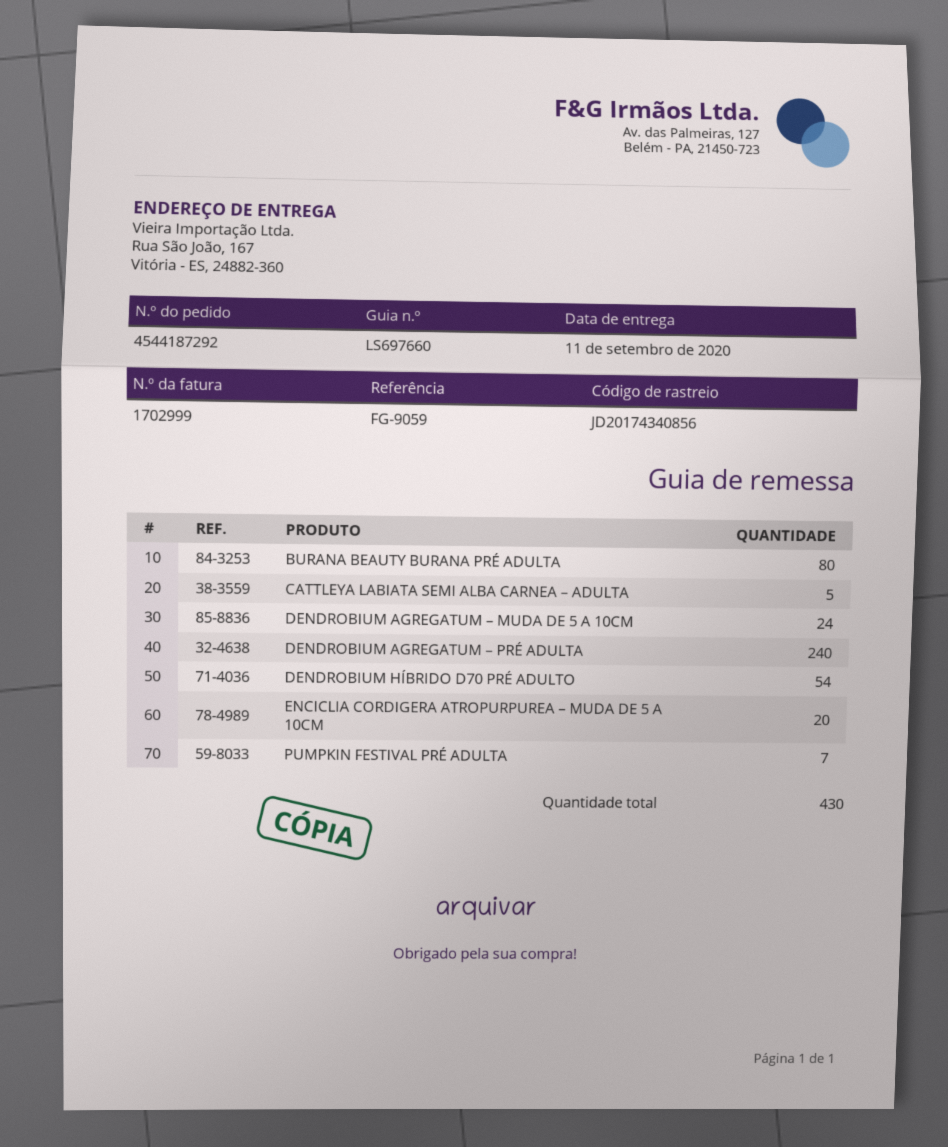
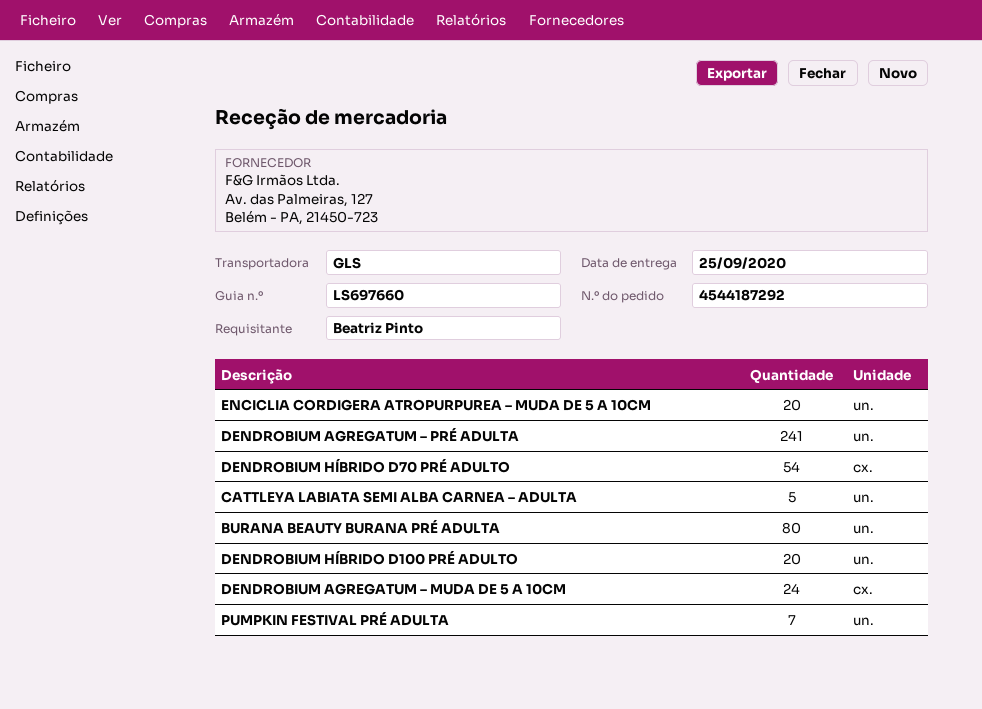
delivery date: 2020-09-11 -> 2020-09-25
DENDROBIUM AGREGATUM – PRÉ ADULTA: 240 -> 241
DENDROBIUM HÍBRIDO D100 PRÉ ADULTO: none -> 20

